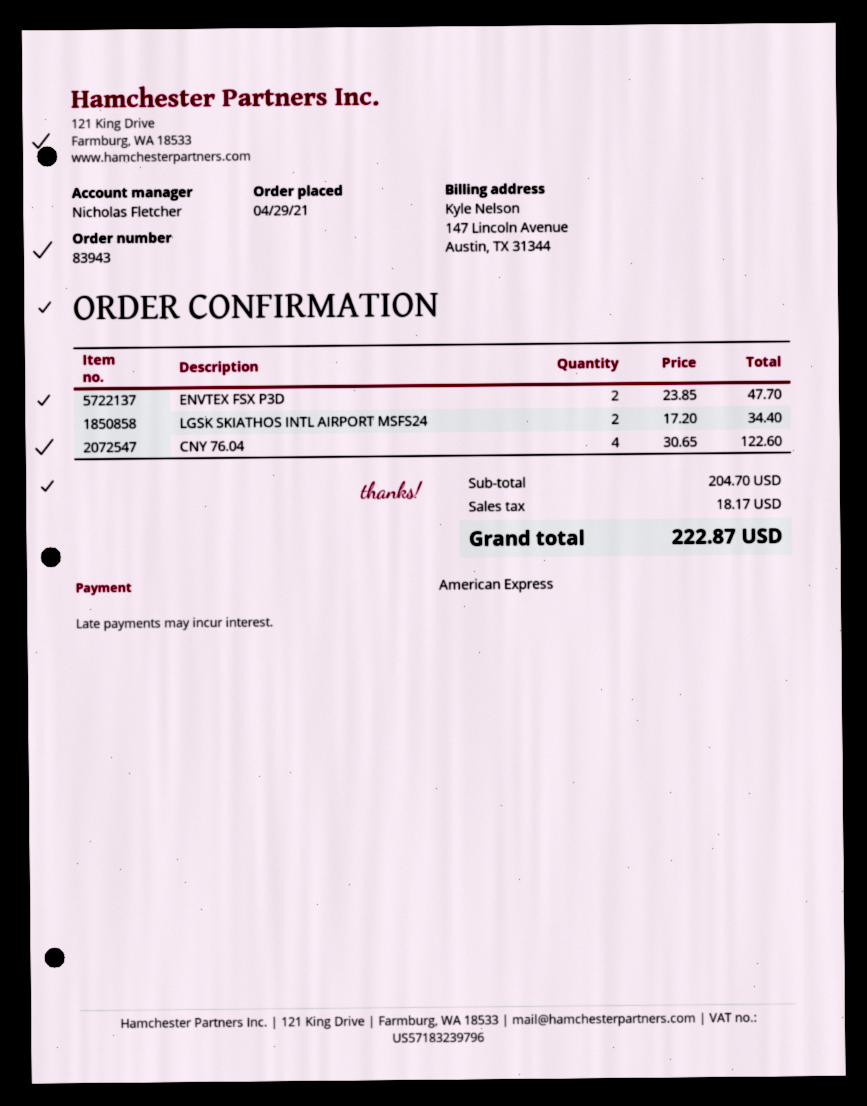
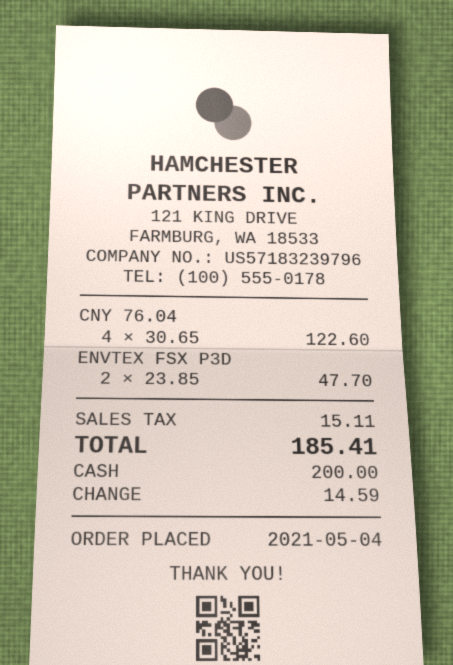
order date: 2021-04-29 -> 2021-05-04
payment method: American Express -> cash
LGSK SKIATHOS INTL AIRPORT MSFS24: 2 x 17.20 = 34.40 -> none
tax: 18.17 -> 15.11
total: 222.87 -> 185.41

